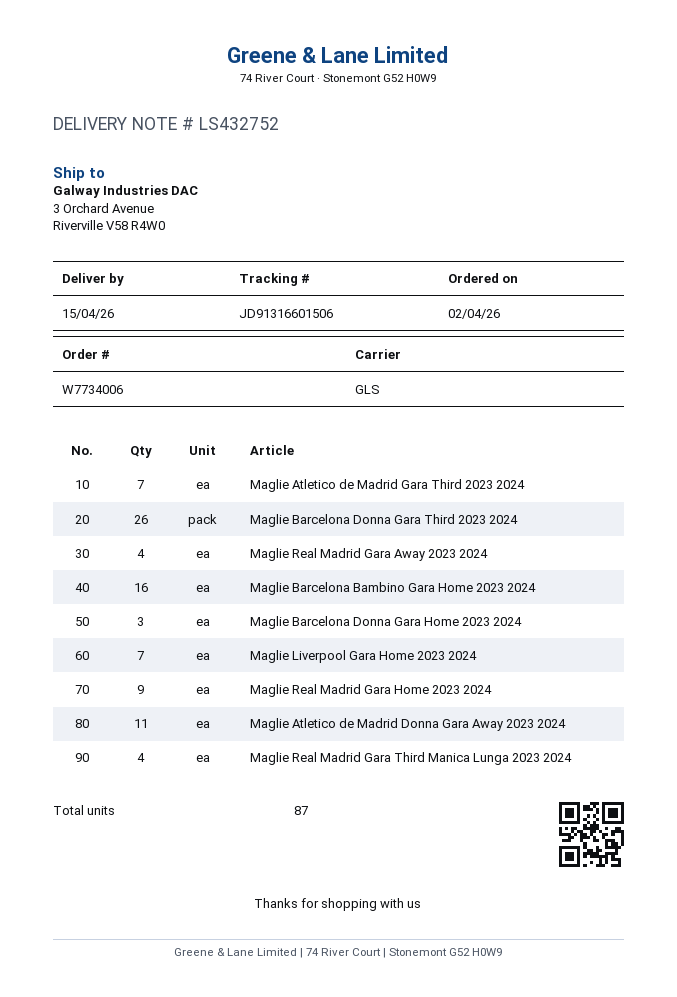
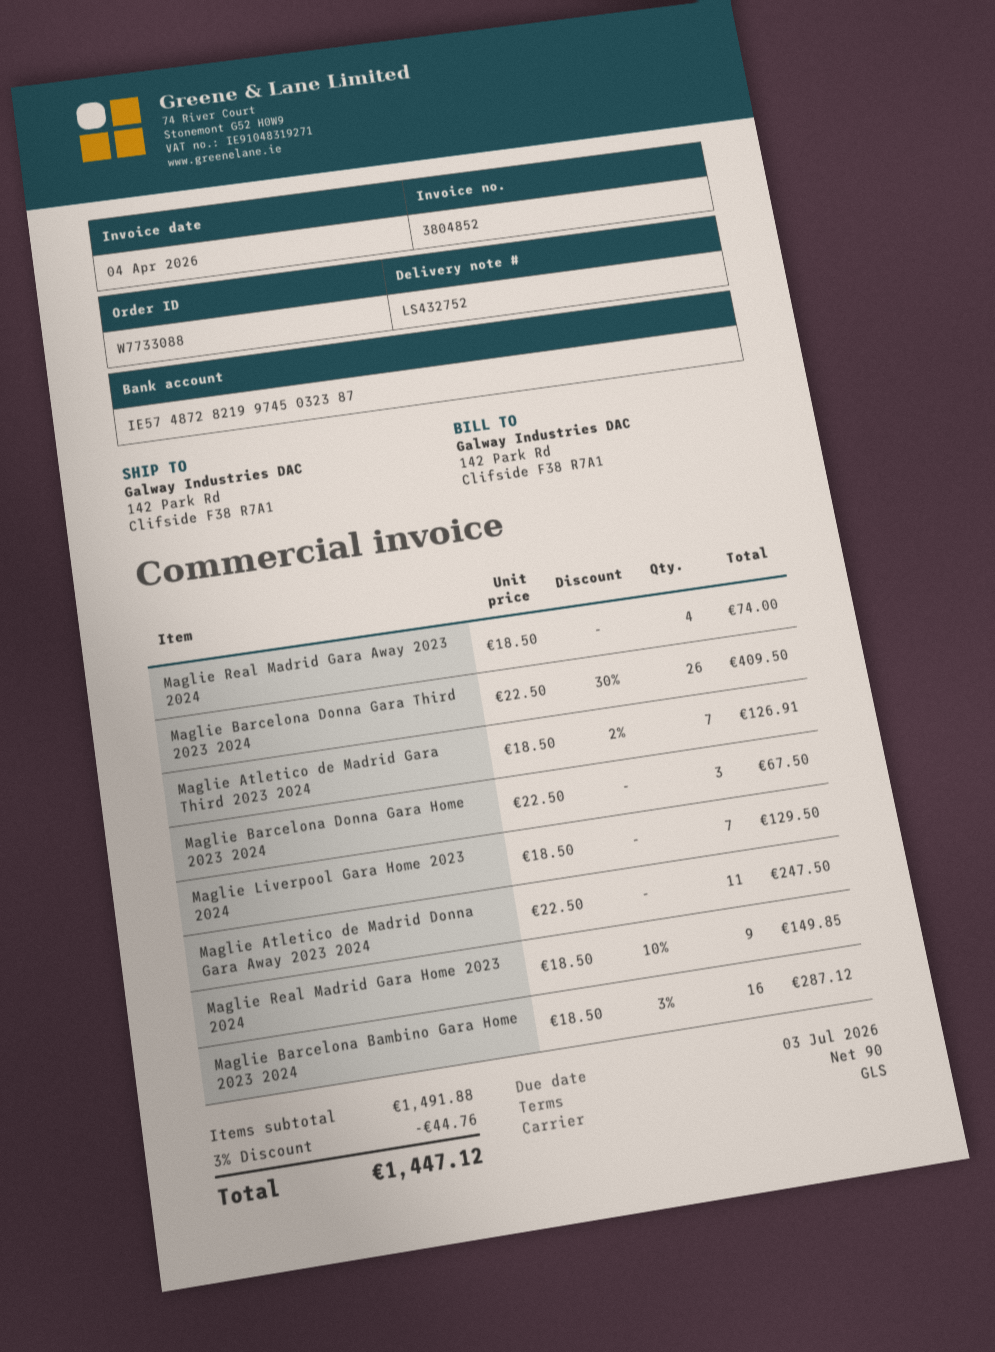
order number: W7734006 -> W7733088
ship to: 3 Orchard Avenue, Riverville V58 R4W0 -> 142 Park Rd, Clifside F38 R7A1
Maglie Real Madrid Gara Third Manica Lunga 2023 2024: 4 -> none

